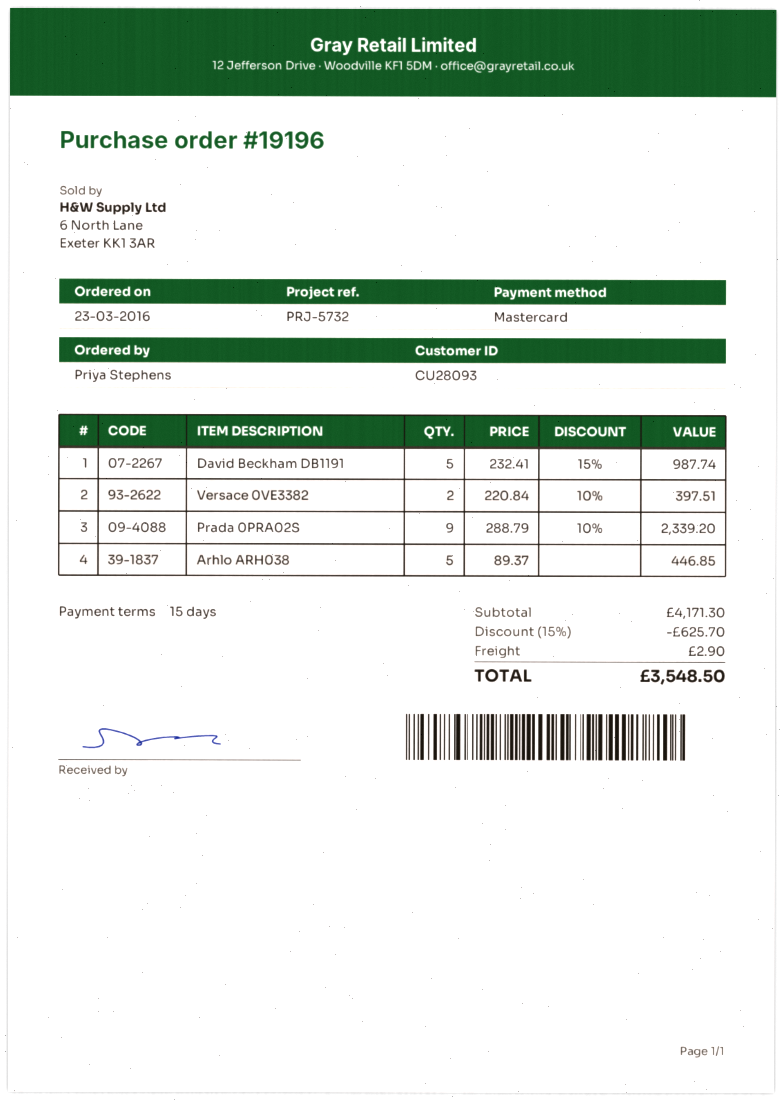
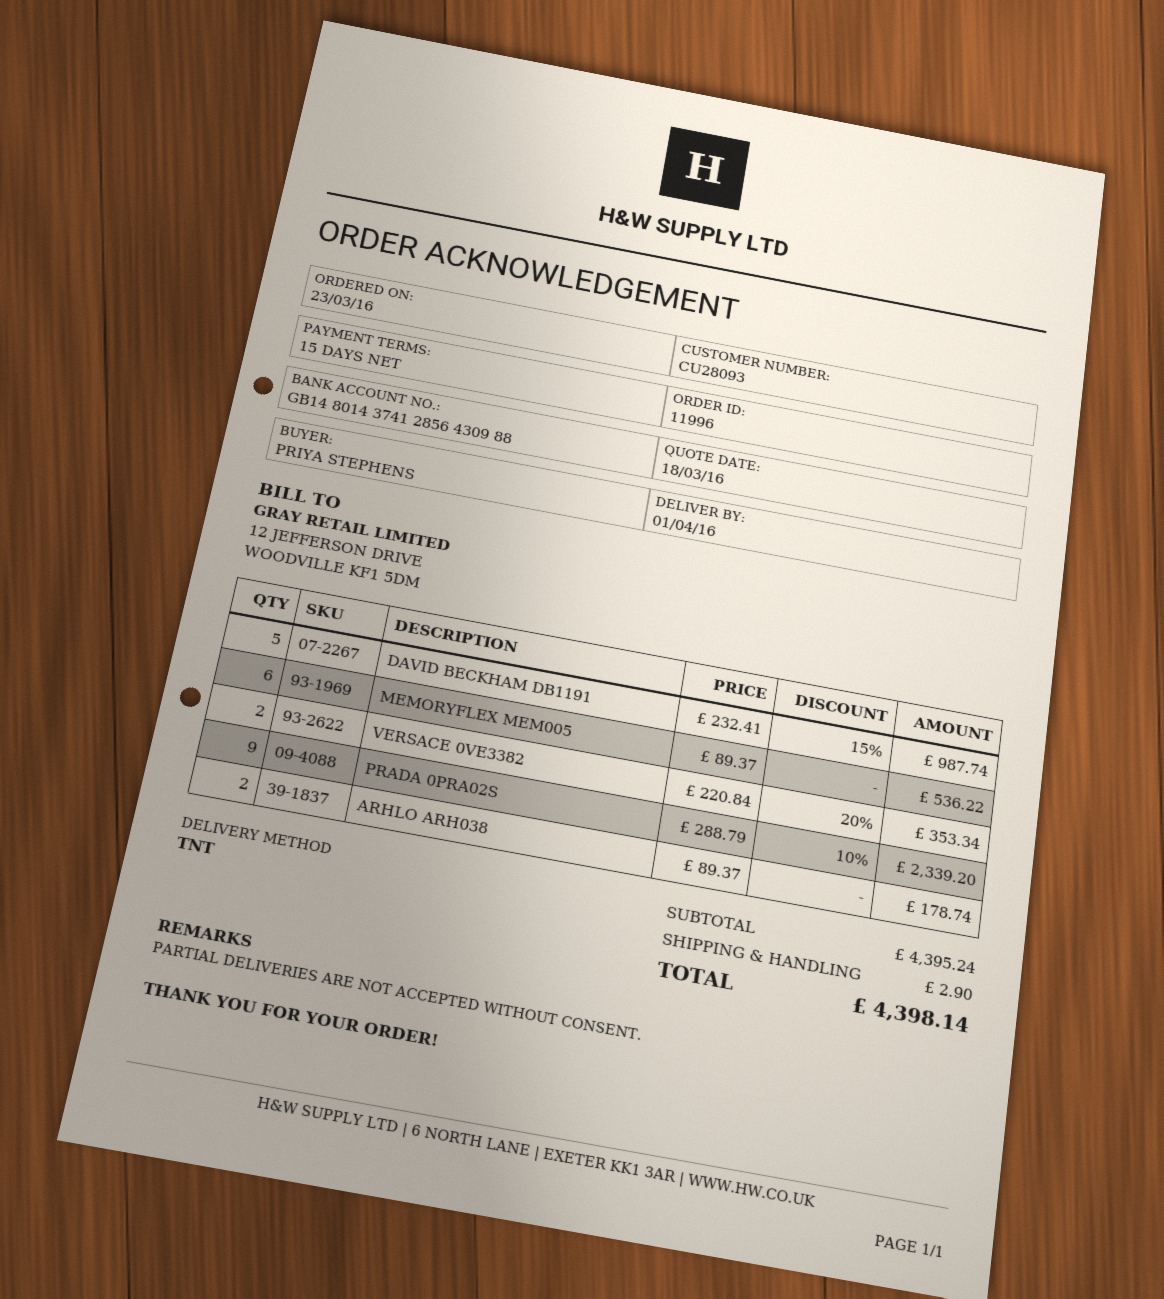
order number: 19196 -> 11996
Versace 0VE3382: 2 x 220.84 - 10% = 397.51 -> 2 x 220.84 - 20% = 353.34
Arhlo ARH038: 5 x 89.37 = 446.85 -> 2 x 89.37 = 178.74
MEMORYFLEX MEM005: none -> 6 x 89.37 = 536.22
subtotal: 4171.30 -> 4395.24
discount: 15% = 625.70 -> none
total: 3548.50 -> 4398.14

